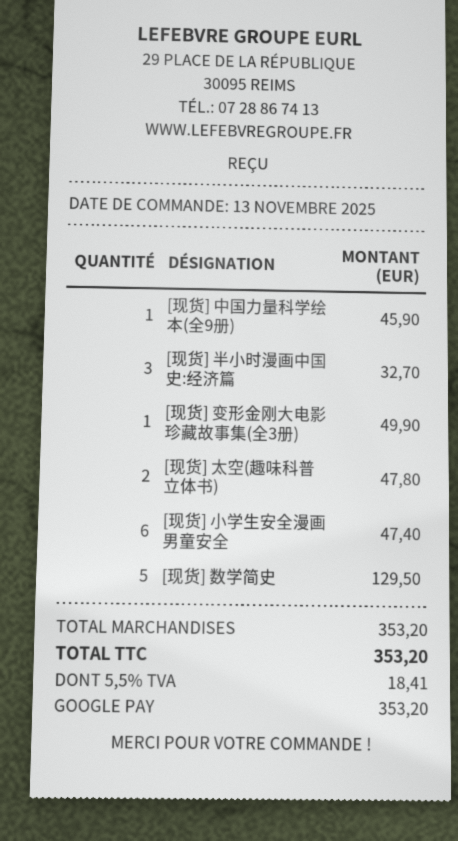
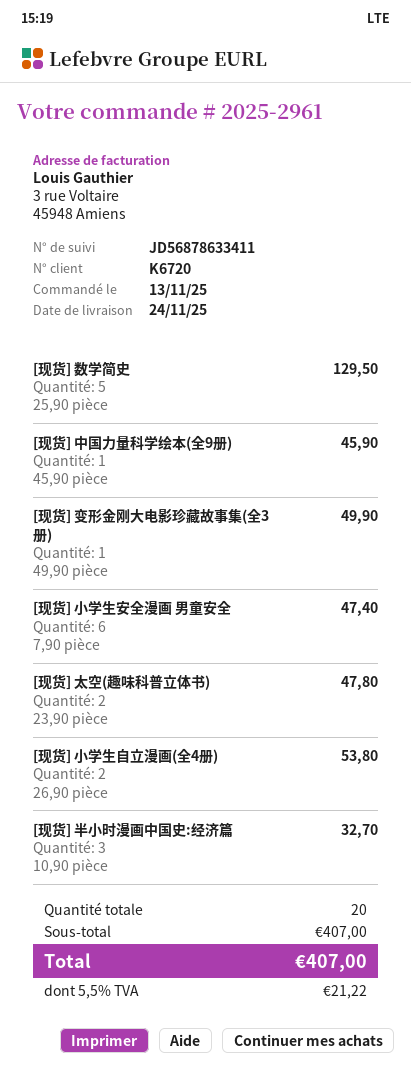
[现货] 小学生自立漫画(全4册): none -> 2 for 53.80
subtotal: 353.20 -> 407.00
tax: 5.5% = 18.41 -> 5.5% = 21.22
total: 353.20 -> 407.00

